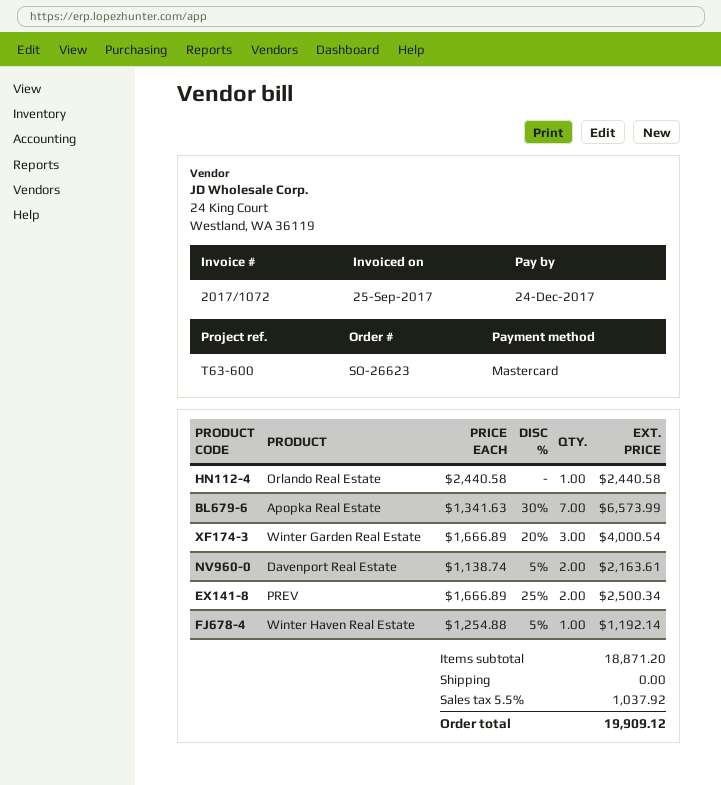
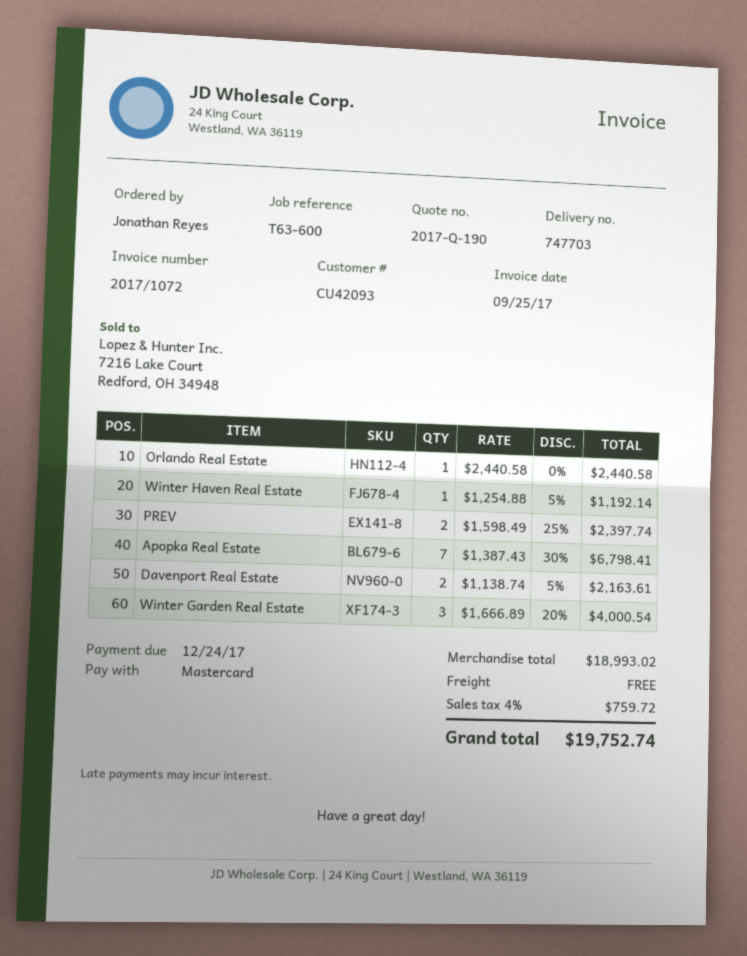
Apopka Real Estate: 7 x 1341.63 - 30% = 6573.99 -> 7 x 1387.43 - 30% = 6798.41
PREV: 2 x 1666.89 - 25% = 2500.34 -> 2 x 1598.49 - 25% = 2397.74
subtotal: 18871.20 -> 18993.02
tax: 5.5% = 1037.92 -> 4% = 759.72
total: 19909.12 -> 19752.74

